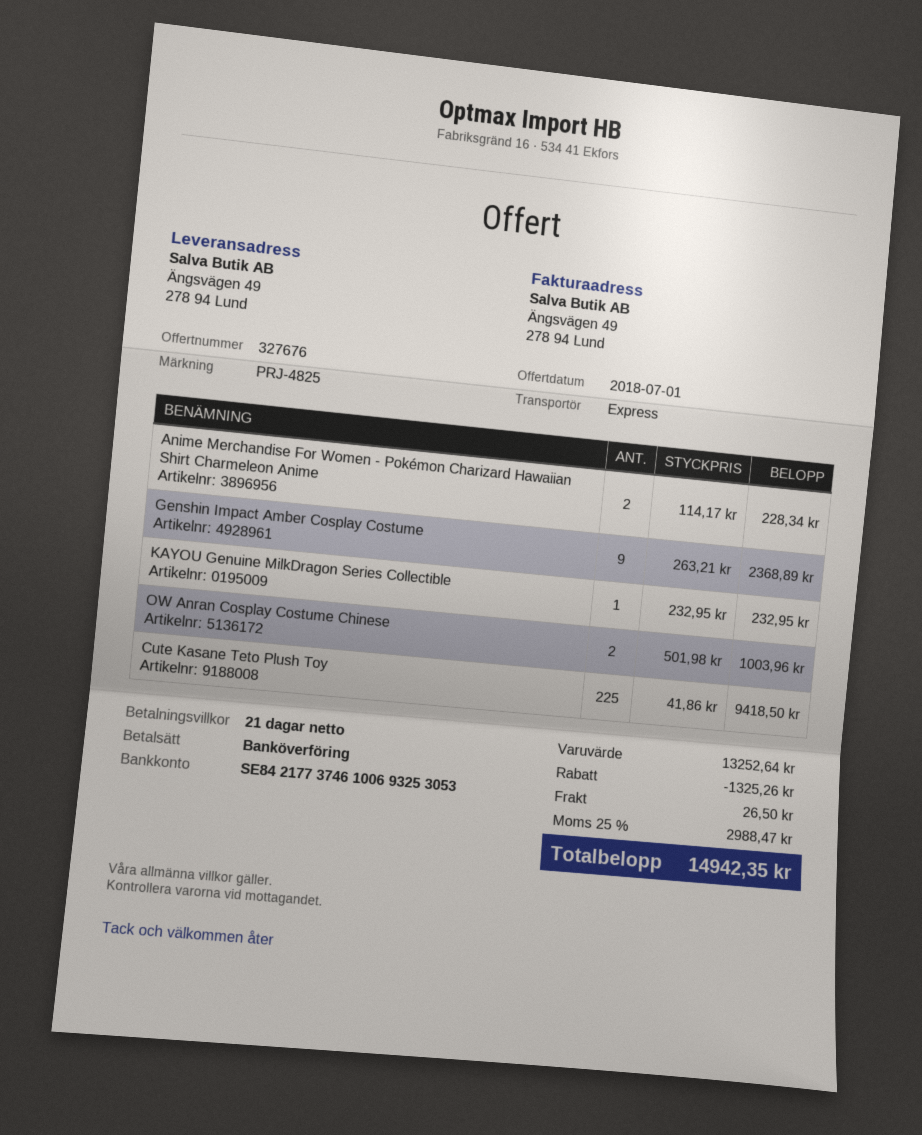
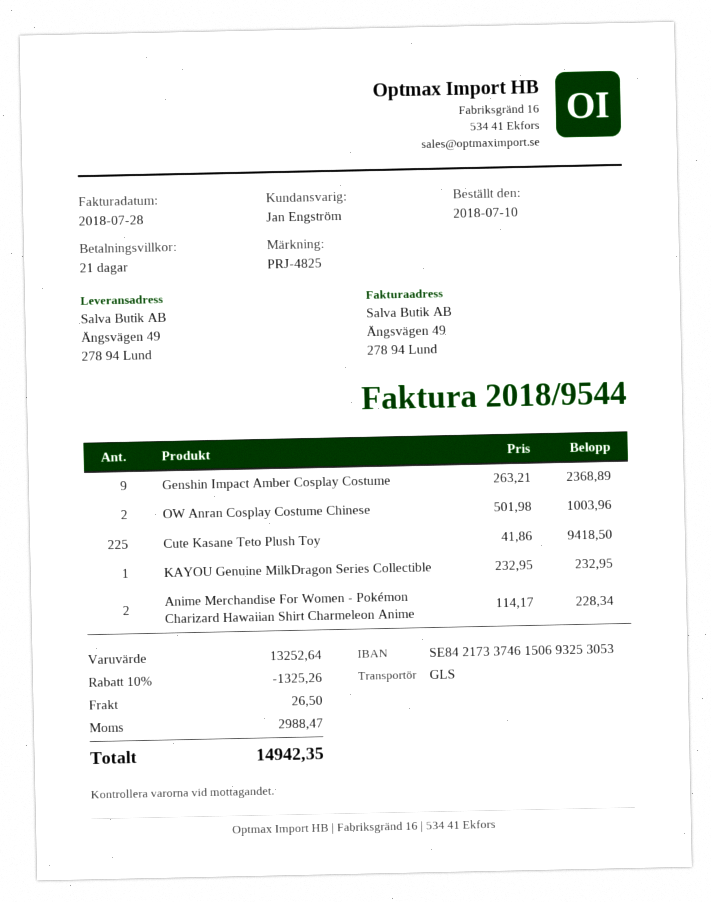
bank account: SE8421773746100693253053 -> SE8421733746150693253053
shipping method: express -> GLS

